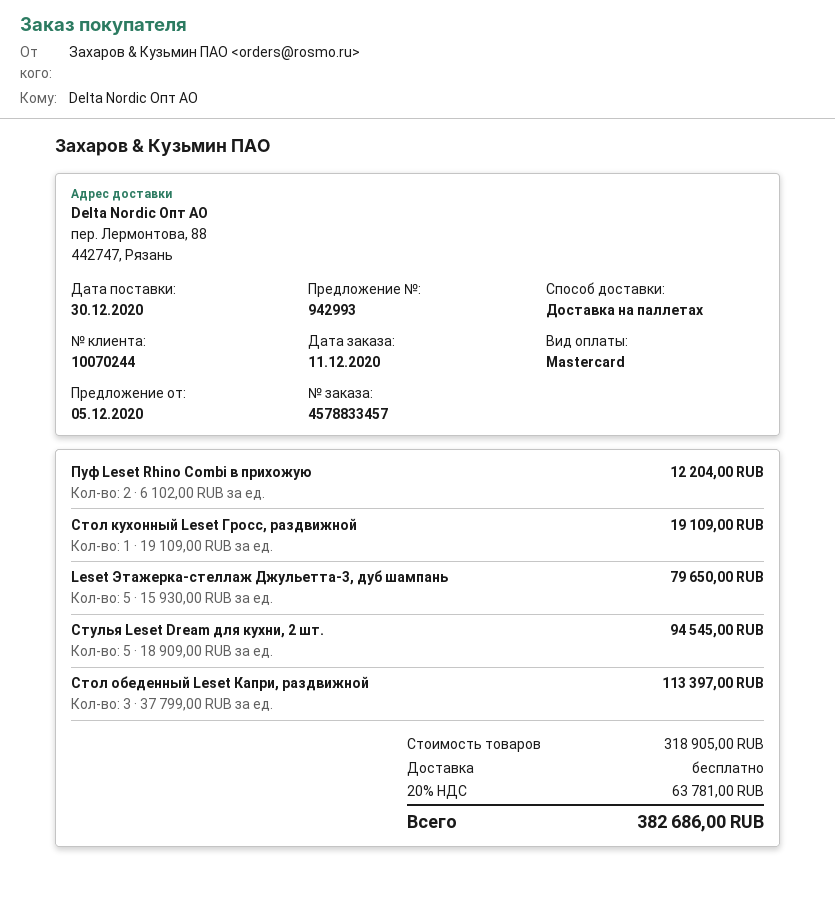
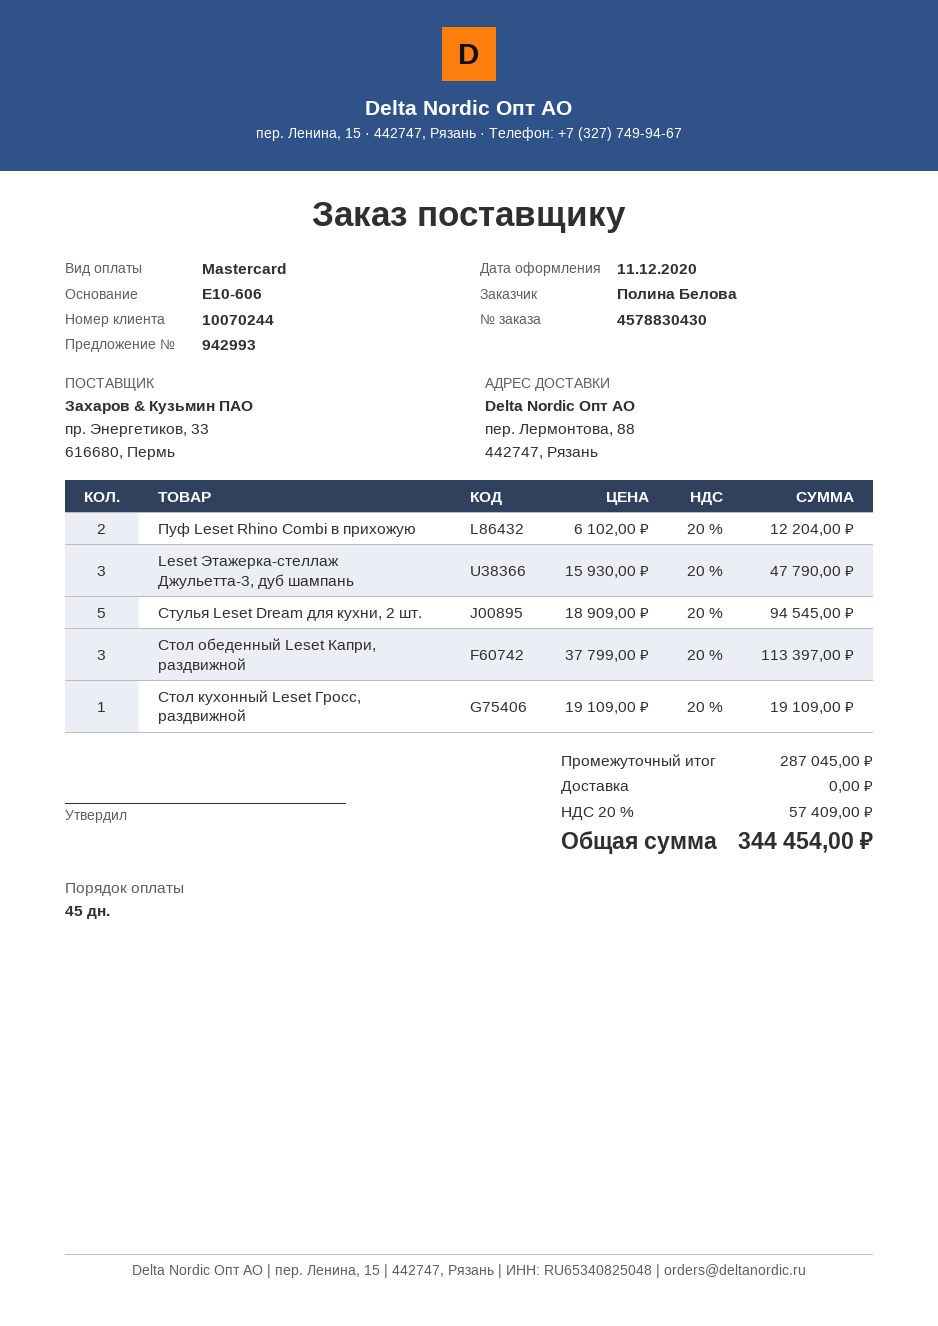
order number: 4578833457 -> 4578830430
Leset Этажерка-стеллаж Джульетта-3, дуб шампань: 5 x 15930.00 = 79650.00 -> 3 x 15930.00 = 47790.00
subtotal: 318905.00 -> 287045.00
tax: 20% = 63781.00 -> 20% = 57409.00
total: 382686.00 -> 344454.00

